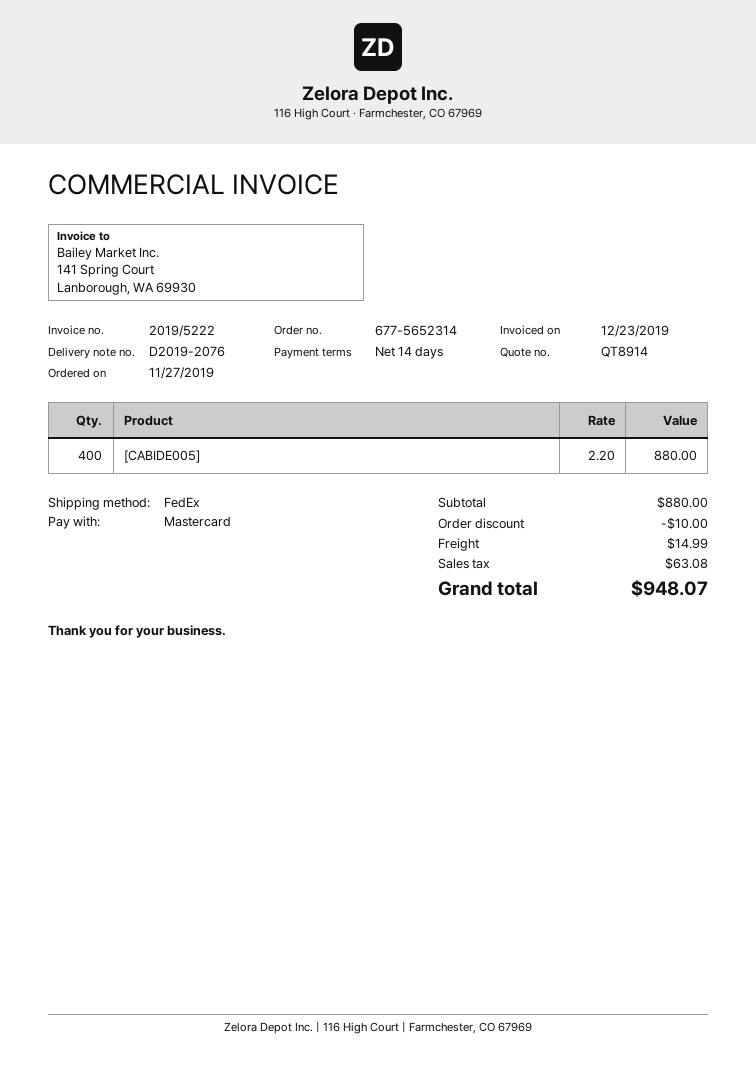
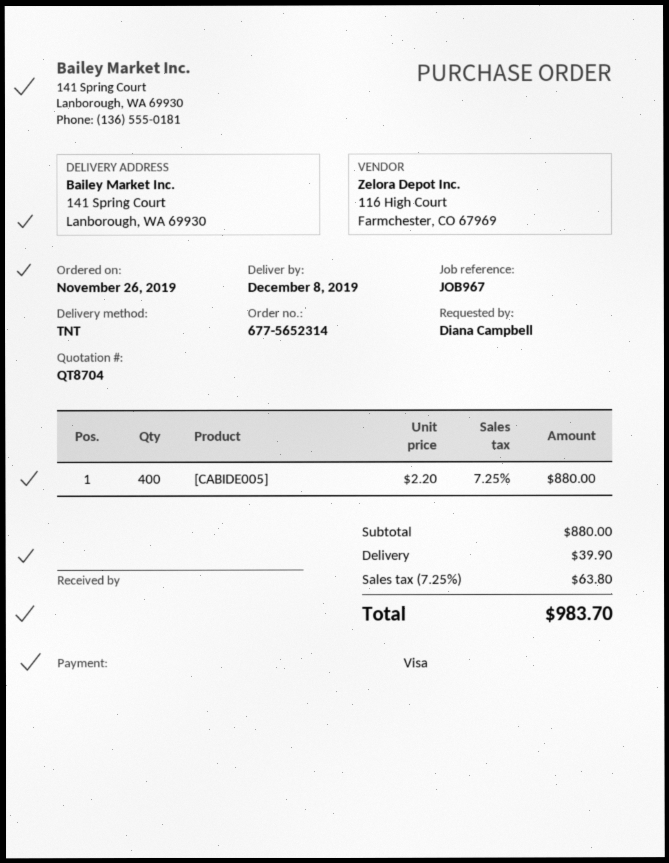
quote number: QT8914 -> QT8704
order date: 2019-11-27 -> 2019-11-26
payment method: Mastercard -> Visa
shipping method: FedEx -> TNT
discount: 10.00 -> none
shipping: 14.99 -> 39.90
tax: 63.08 -> 63.80
total: 948.07 -> 983.70

